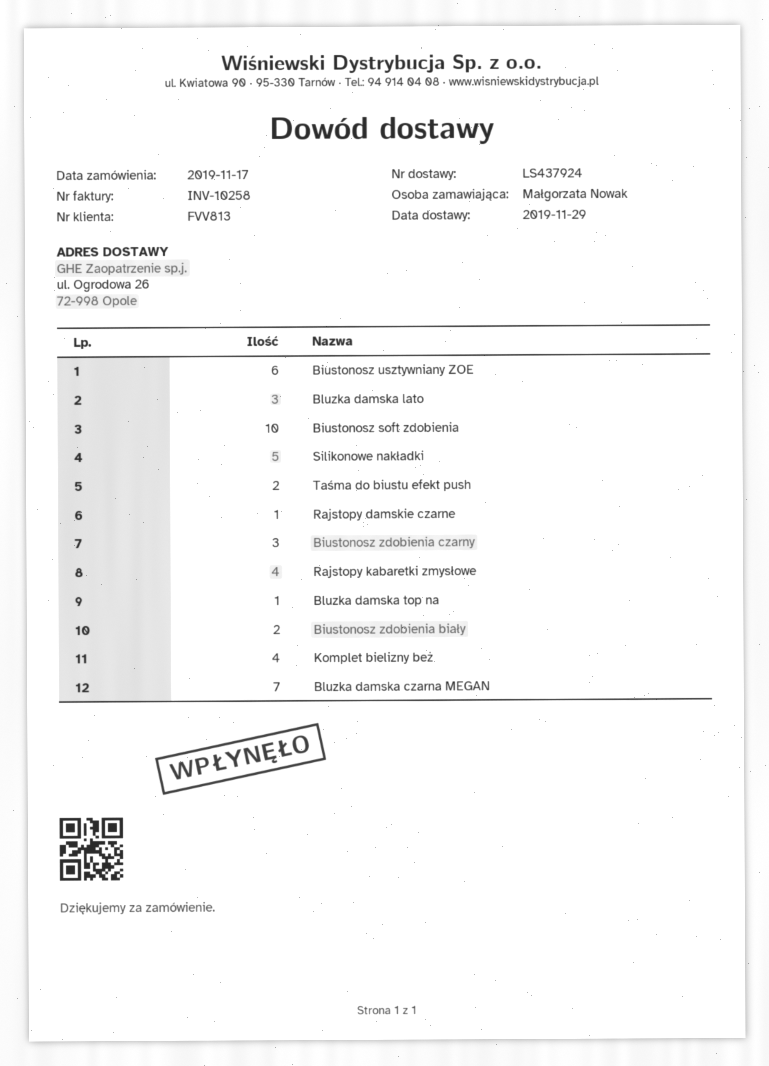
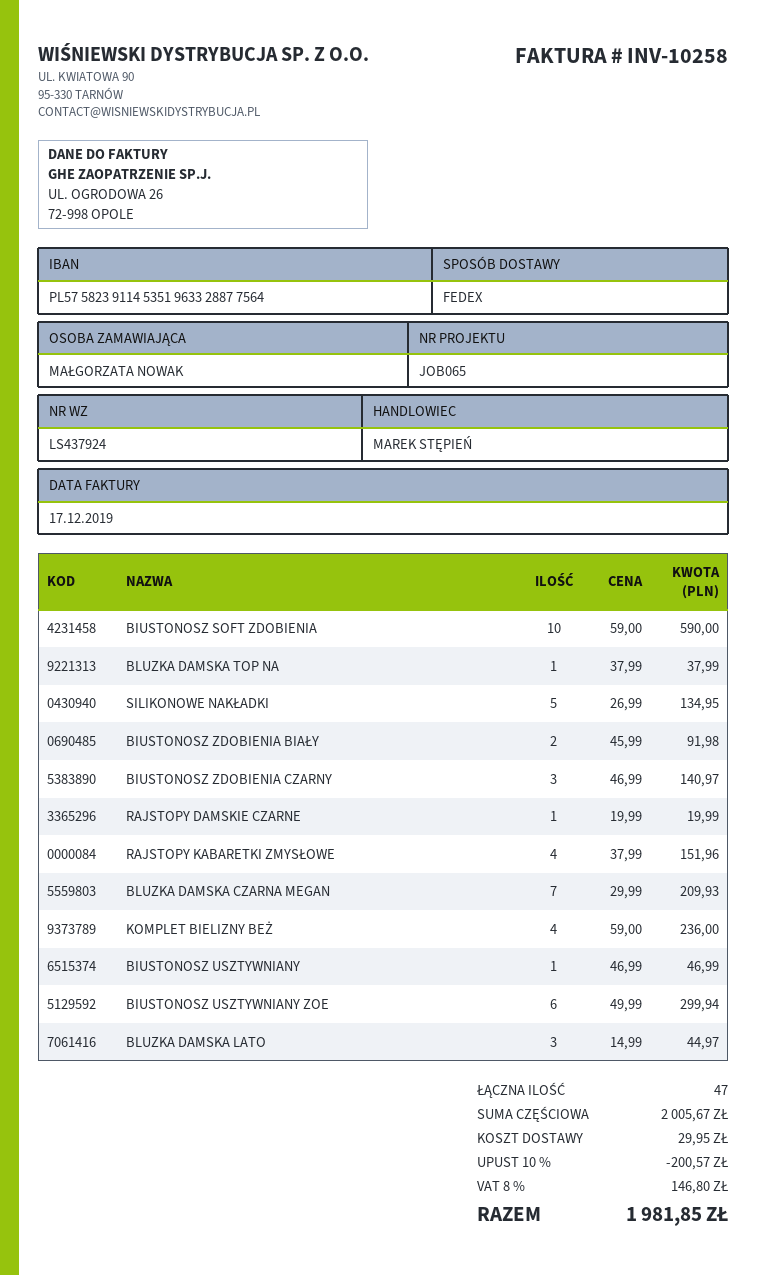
Taśma do biustu efekt push: 2 -> none
BIUSTONOSZ USZTYWNIANY: none -> 1

